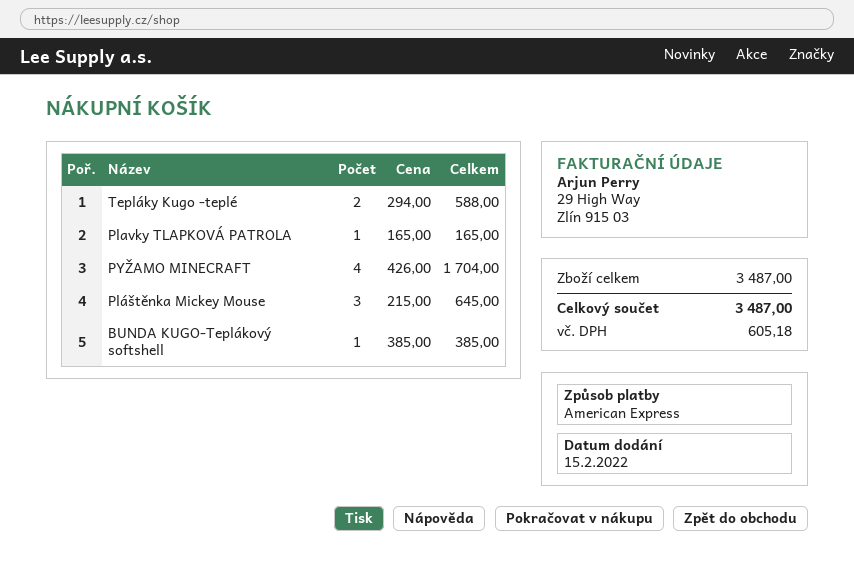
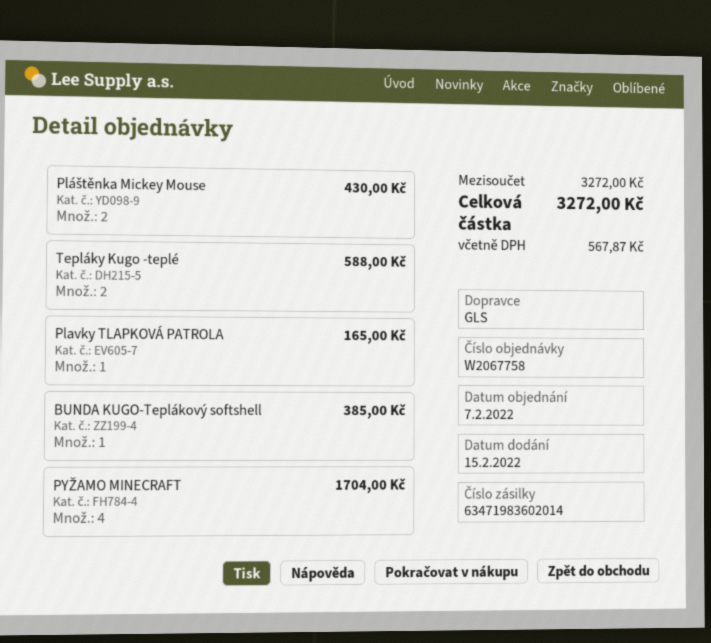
Pláštěnka Mickey Mouse: 3 for 645.00 -> 2 for 430.00
subtotal: 3487.00 -> 3272.00
tax: 605.18 -> 567.87
total: 3487.00 -> 3272.00

